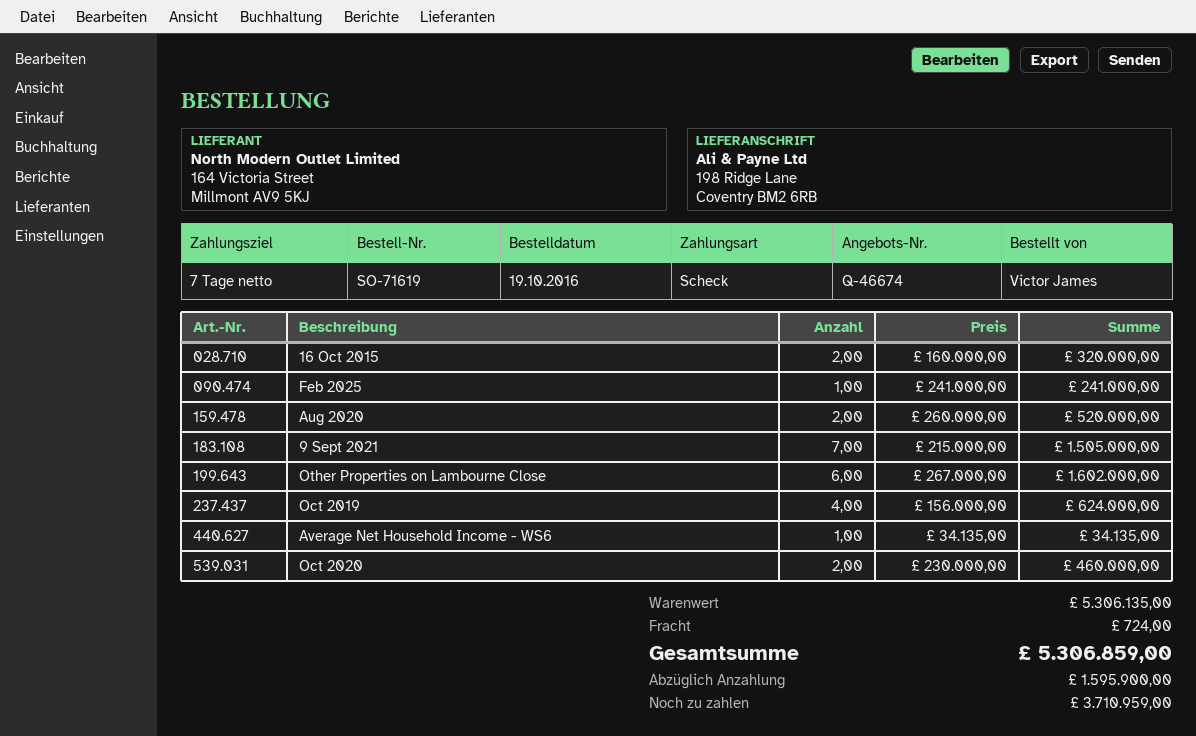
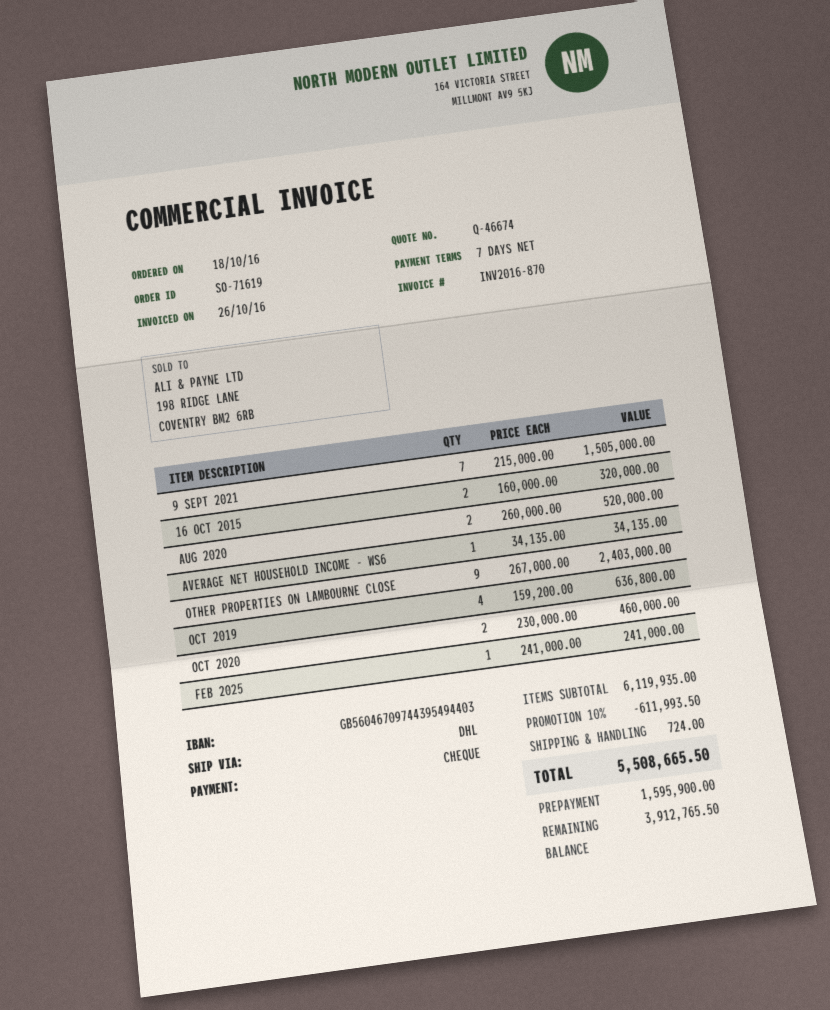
order date: 2016-10-19 -> 2016-10-18
Other Properties on Lambourne Close: 6 x 267000.00 = 1602000.00 -> 9 x 267000.00 = 2403000.00
Oct 2019: 4 x 156000.00 = 624000.00 -> 4 x 159200.00 = 636800.00
subtotal: 5306135.00 -> 6119935.00
discount: none -> 10% = 611993.50
total: 5306859.00 -> 5508665.50
balance: 3710959.00 -> 3912765.50

